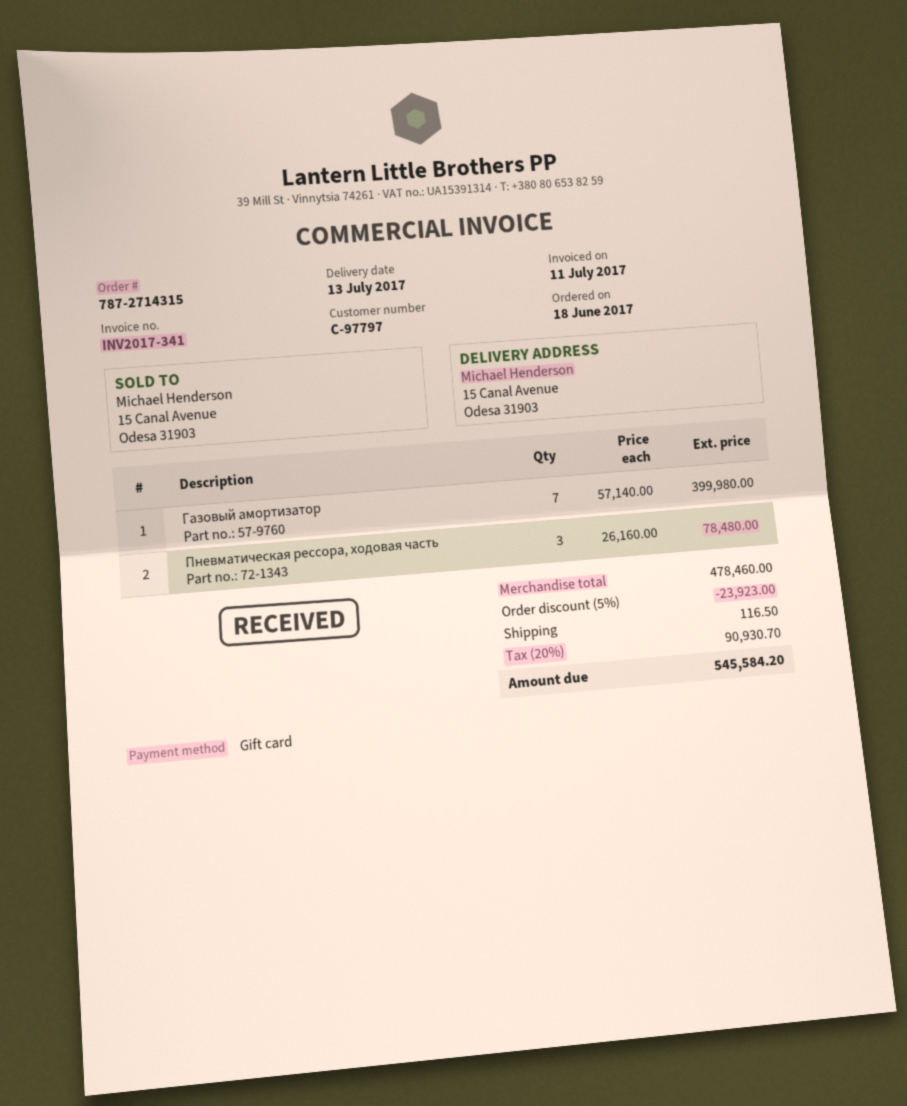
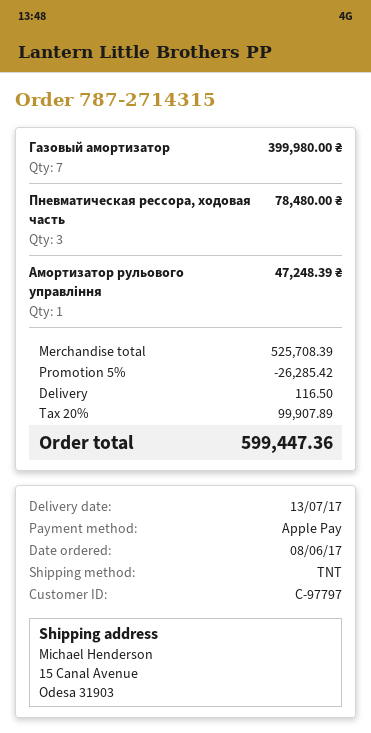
order date: 2017-06-18 -> 2017-06-08
payment method: gift card -> Apple Pay
Амортизатор рульового управління: none -> 1 for 47248.39
subtotal: 478460.00 -> 525708.39
discount: 5% = 23923.00 -> 5% = 26285.42
tax: 20% = 90930.70 -> 20% = 99907.89
total: 545584.20 -> 599447.36

